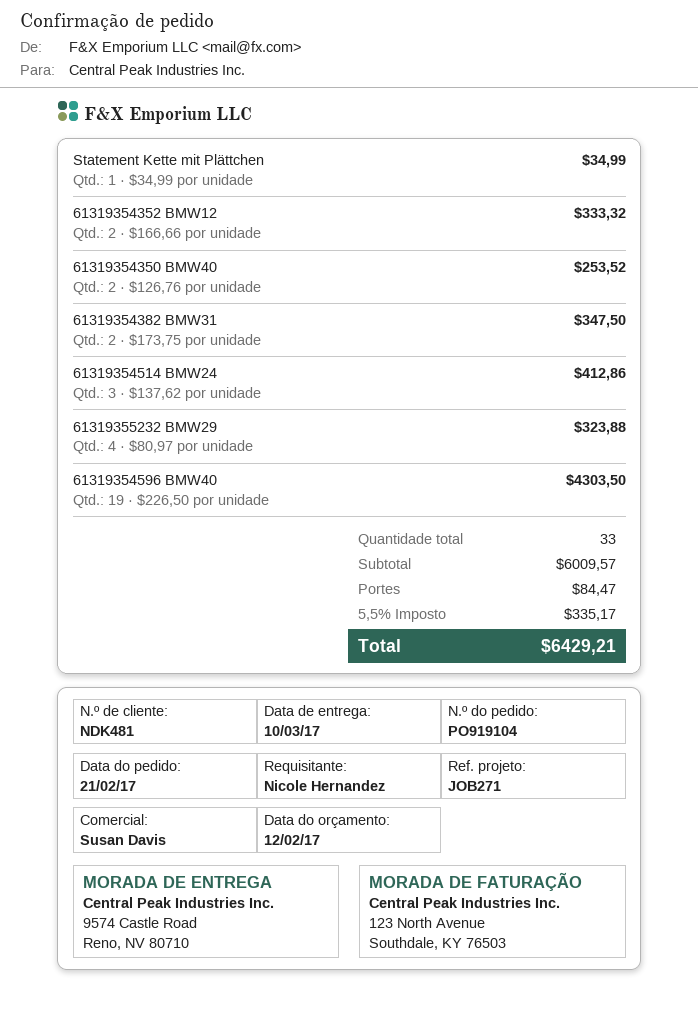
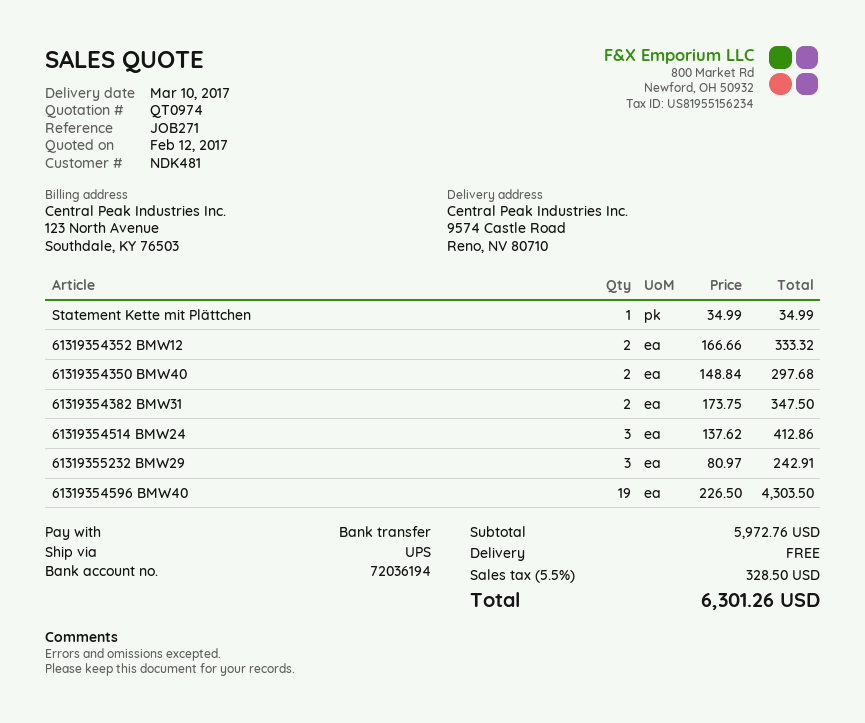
61319354350 BMW40: 2 x 126.76 = 253.52 -> 2 x 148.84 = 297.68
61319355232 BMW29: 4 x 80.97 = 323.88 -> 3 x 80.97 = 242.91
subtotal: 6009.57 -> 5972.76
shipping: 84.47 -> 0.00
tax: 5.5% = 335.17 -> 5.5% = 328.50
total: 6429.21 -> 6301.26

